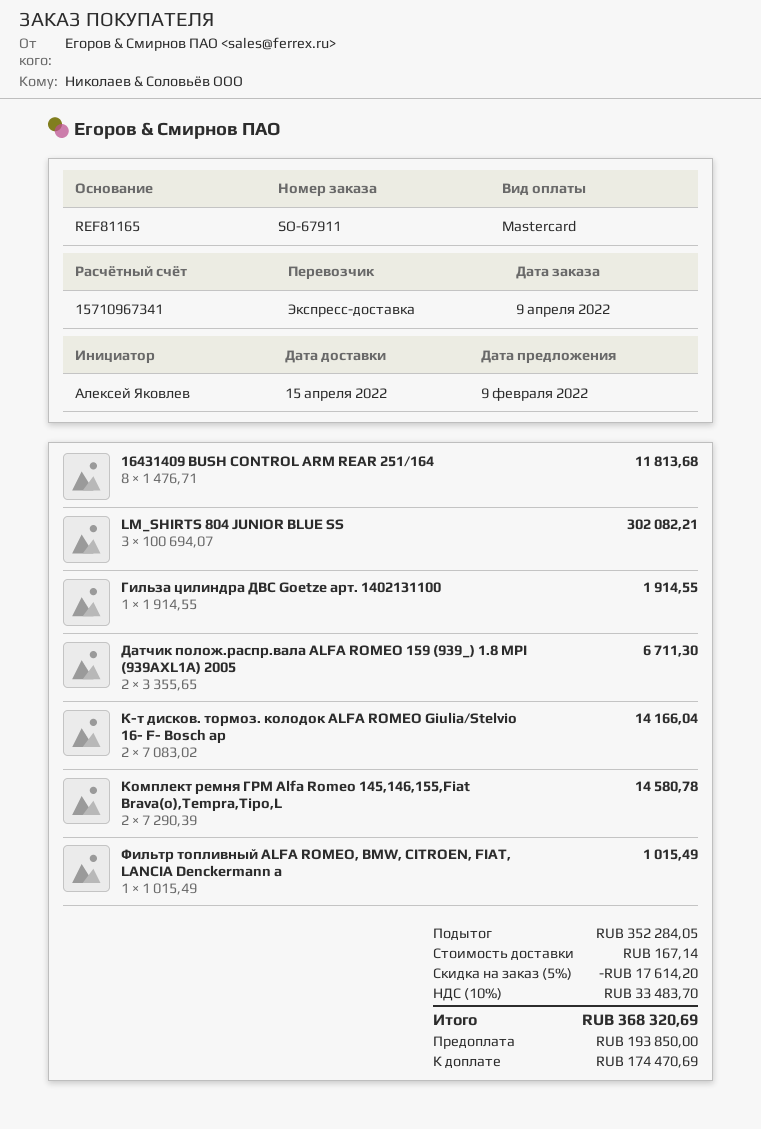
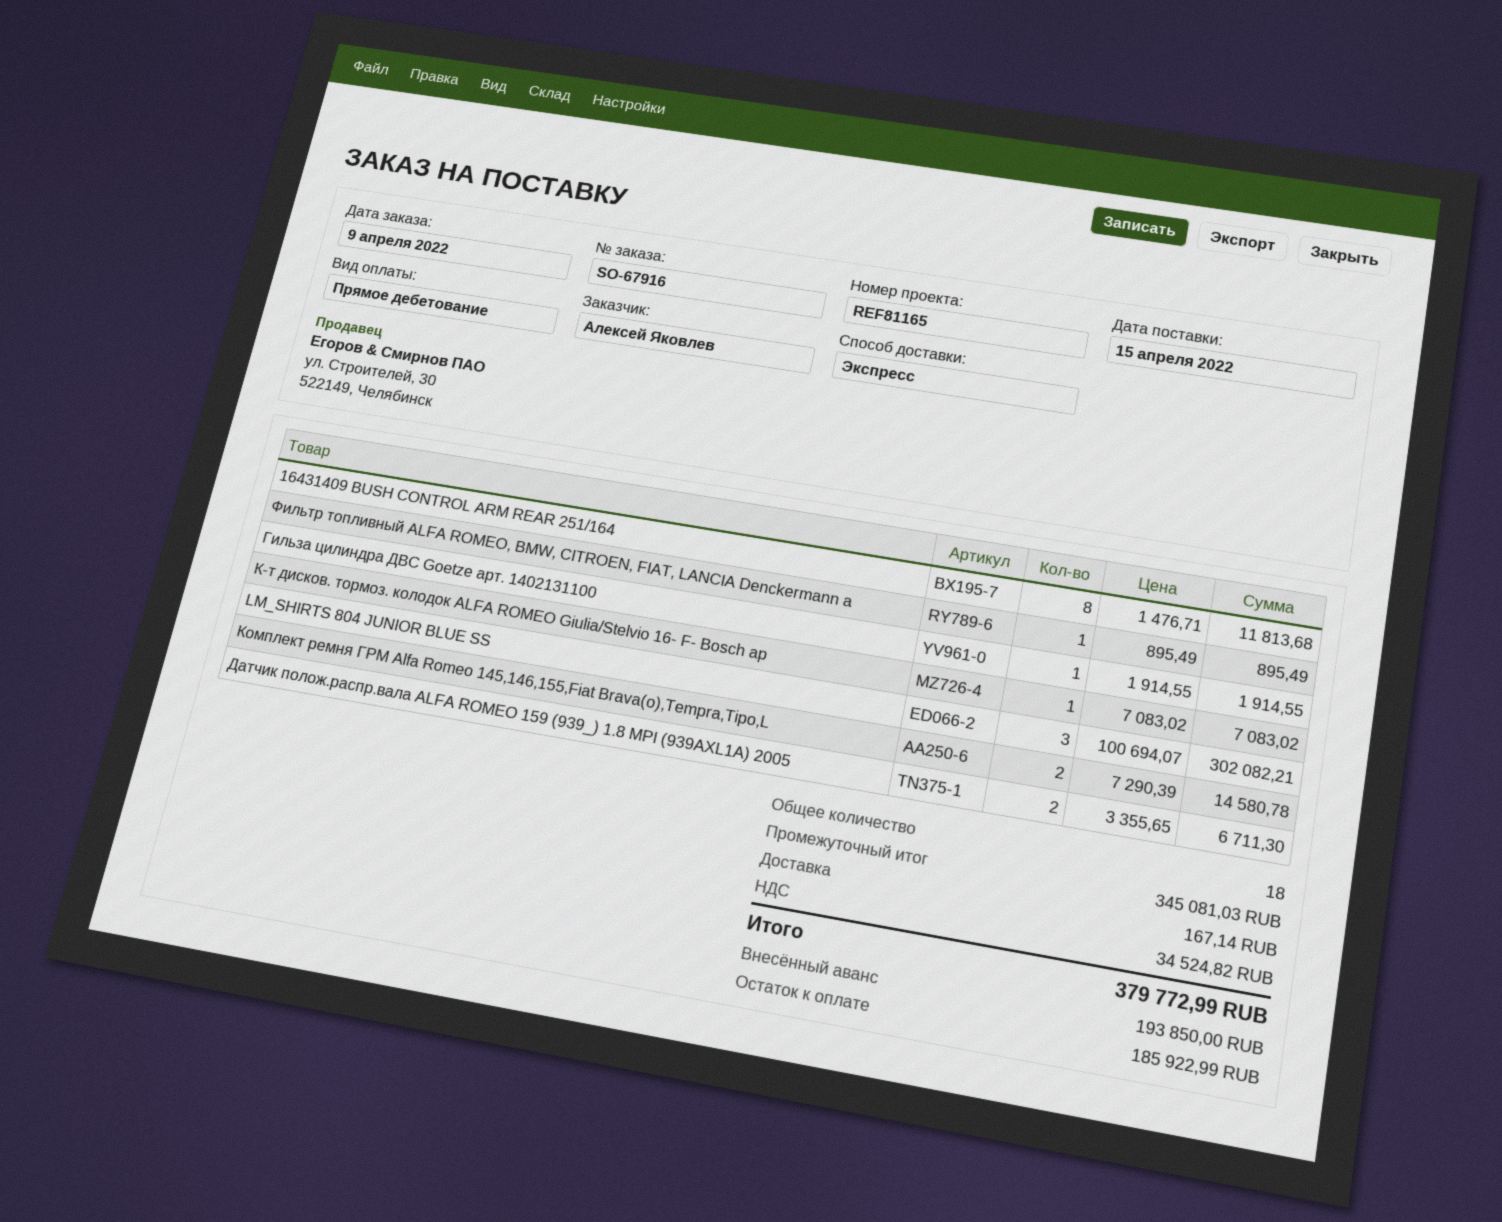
order number: SO-67911 -> SO-67916
payment method: Mastercard -> direct debit
К-т дисков. тормоз. колодок ALFA ROMEO Giulia/Stelvio 16- F- Bosch ар: 2 x 7083.02 = 14166.04 -> 1 x 7083.02 = 7083.02
Фильтр топливный ALFA ROMEO, BMW, CITROEN, FIAT, LANCIA Denckermann а: 1 x 1015.49 = 1015.49 -> 1 x 895.49 = 895.49
subtotal: 352284.05 -> 345081.03
discount: 5% = 17614.20 -> none
tax: 33483.70 -> 34524.82
total: 368320.69 -> 379772.99
balance: 174470.69 -> 185922.99

